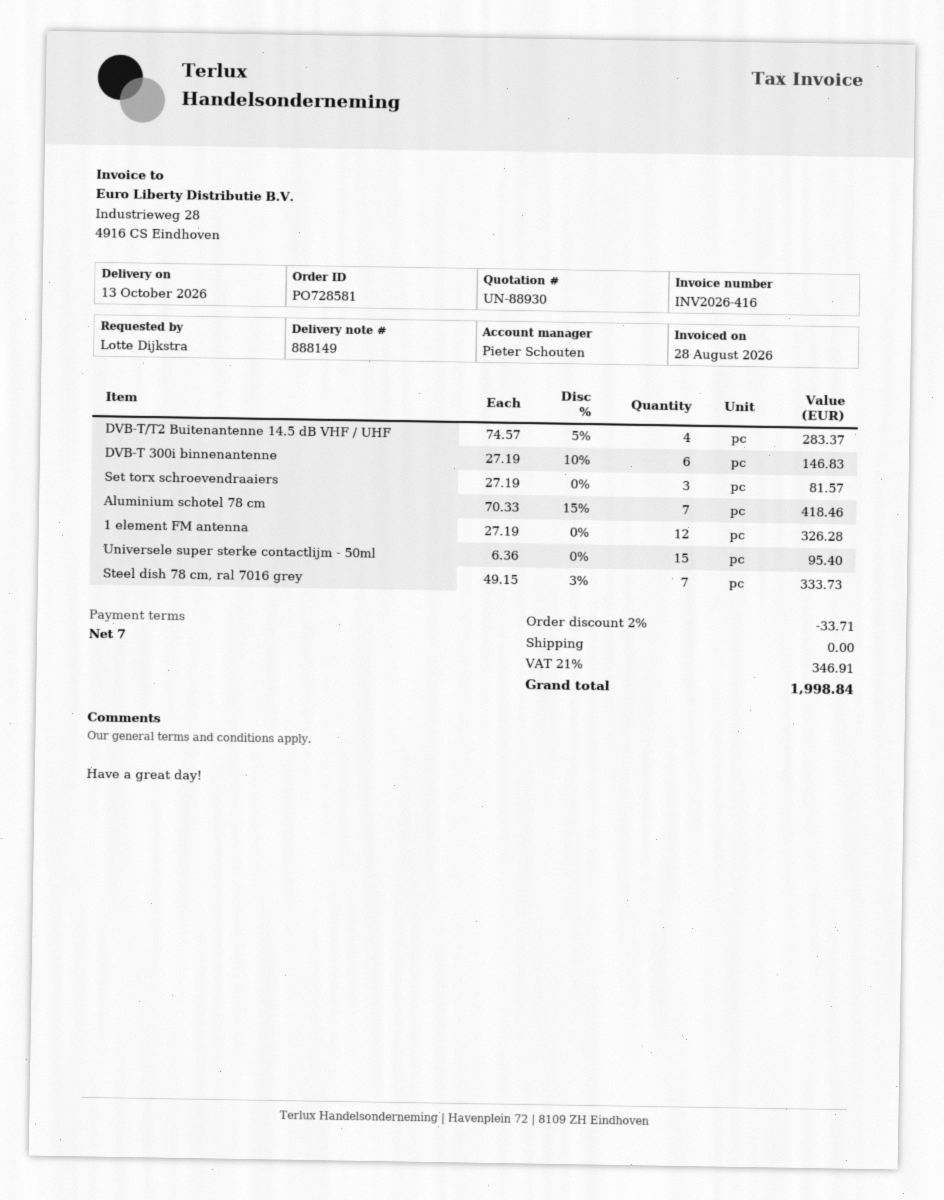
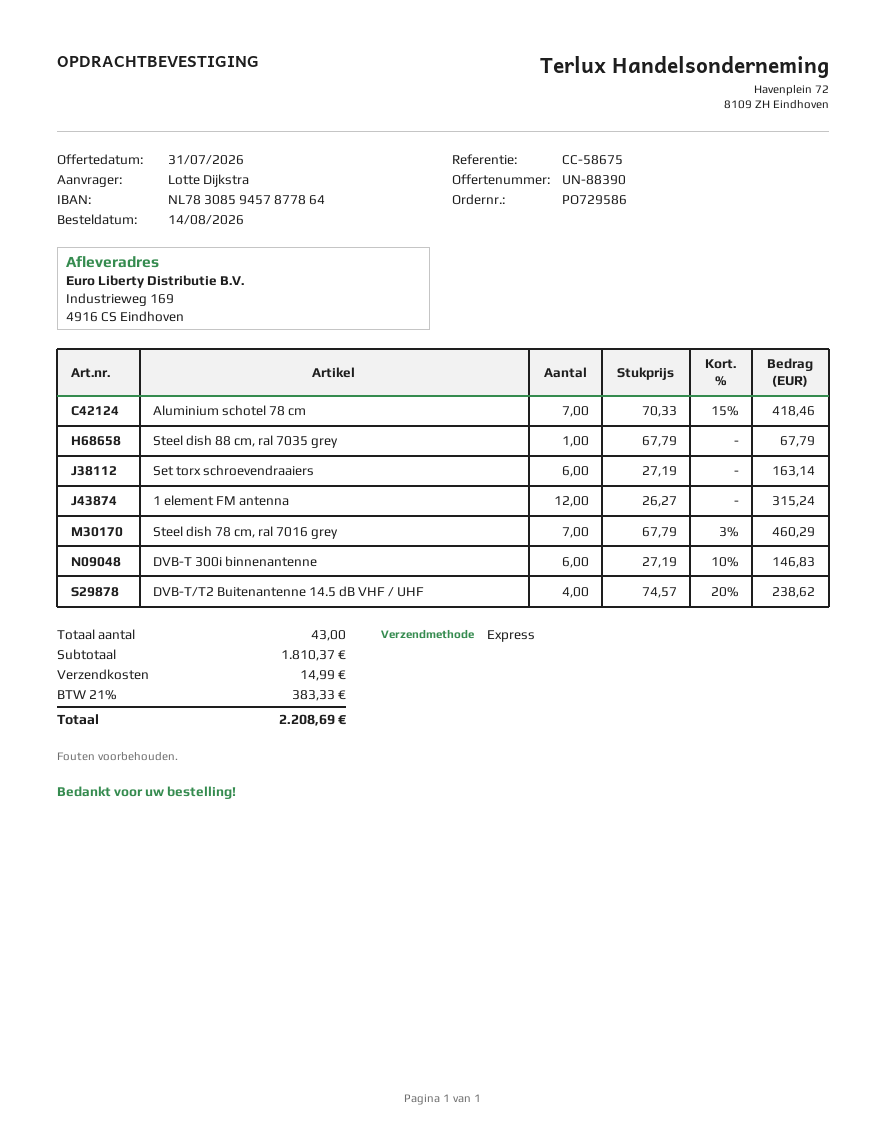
quote number: UN-88930 -> UN-88390
order number: PO728581 -> PO729586
DVB-T/T2 Buitenantenne 14.5 dB VHF / UHF: 4 x 74.57 - 5% = 283.37 -> 4 x 74.57 - 20% = 238.62
Set torx schroevendraaiers: 3 x 27.19 = 81.57 -> 6 x 27.19 = 163.14
1 element FM antenna: 12 x 27.19 = 326.28 -> 12 x 26.27 = 315.24
Universele super sterke contactlijm - 50ml: 15 x 6.36 = 95.40 -> none
Steel dish 78 cm, ral 7016 grey: 7 x 49.15 - 3% = 333.73 -> 7 x 67.79 - 3% = 460.29
Steel dish 88 cm, ral 7035 grey: none -> 1 x 67.79 = 67.79
discount: 2% = 33.71 -> none
shipping: 0.00 -> 14.99
tax: 21% = 346.91 -> 21% = 383.33
total: 1998.84 -> 2208.69

